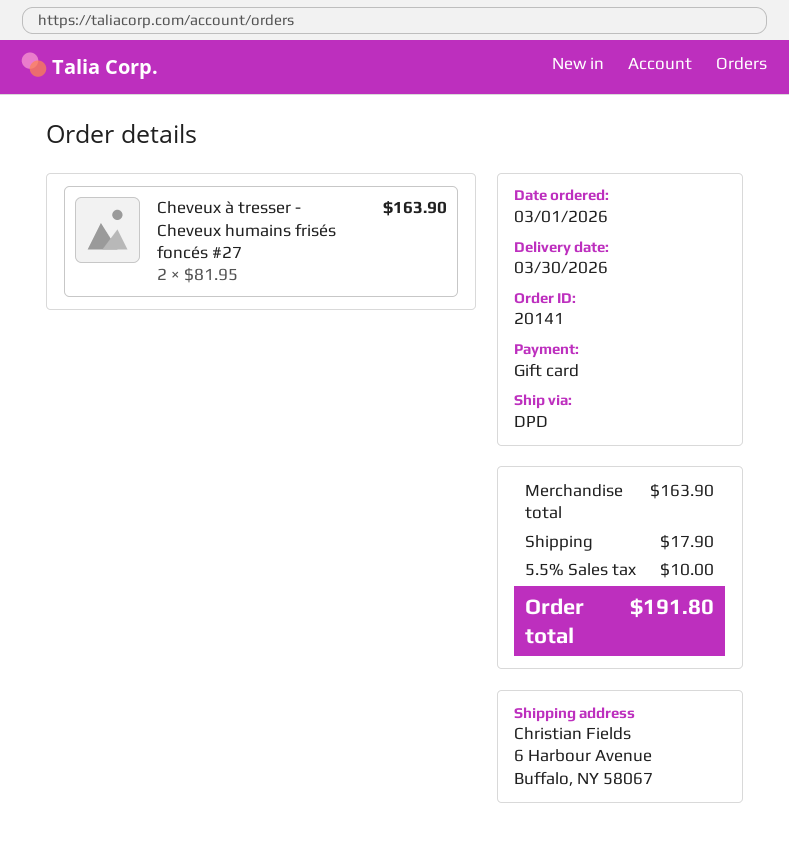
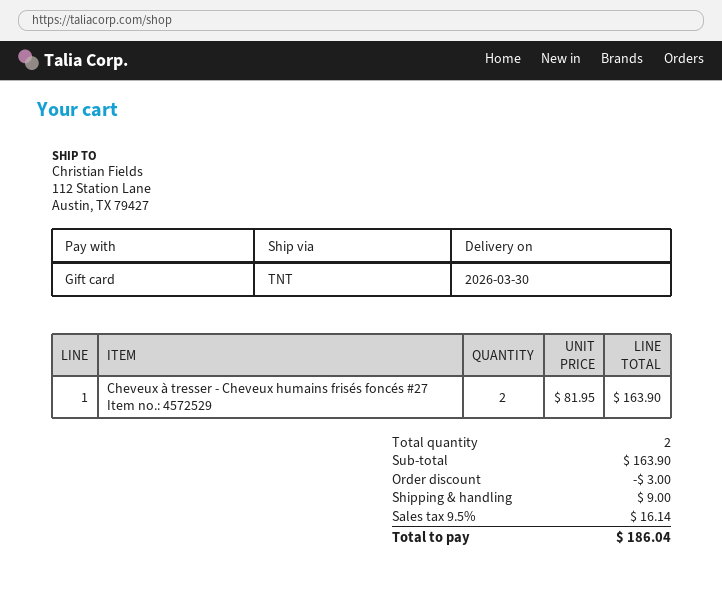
shipping method: DPD -> TNT
ship to: 6 Harbour Avenue, Buffalo, NY 58067 -> 112 Station Lane, Austin, TX 79427
discount: none -> 3.00
shipping: 17.90 -> 9.00
tax: 5.5% = 10.00 -> 9.5% = 16.14
total: 191.80 -> 186.04

